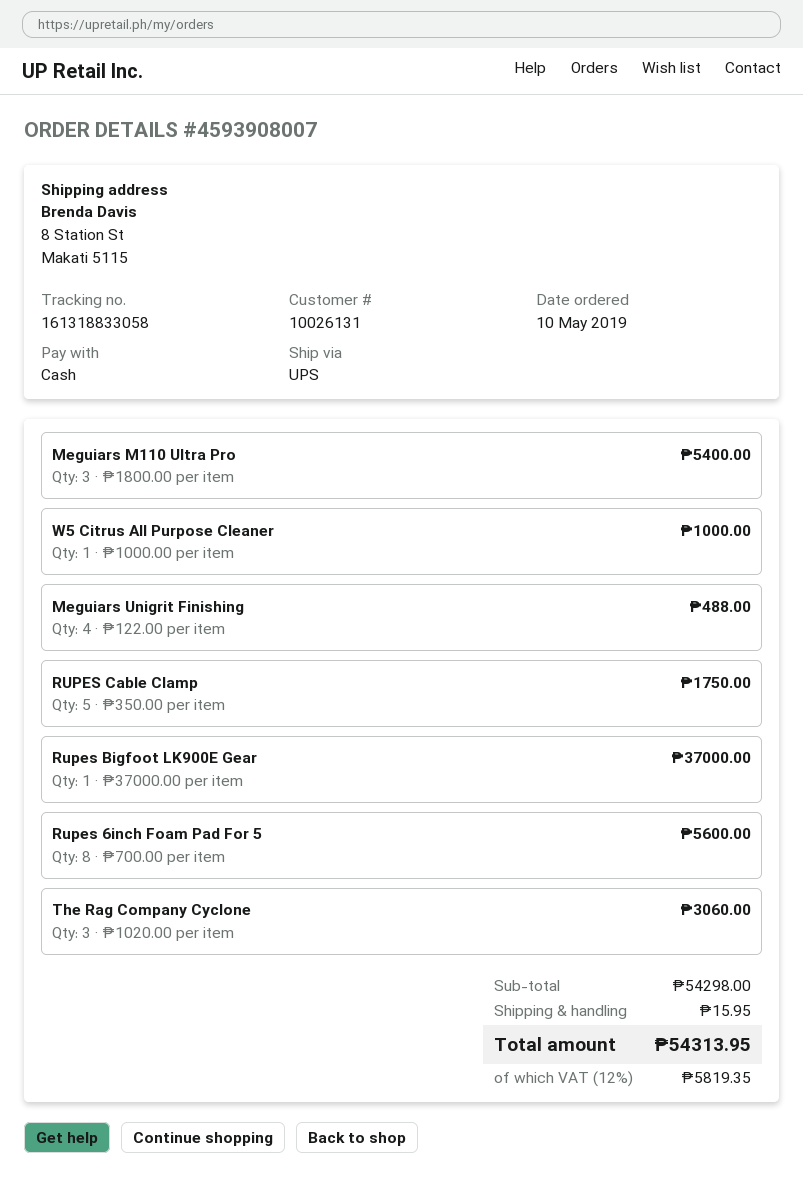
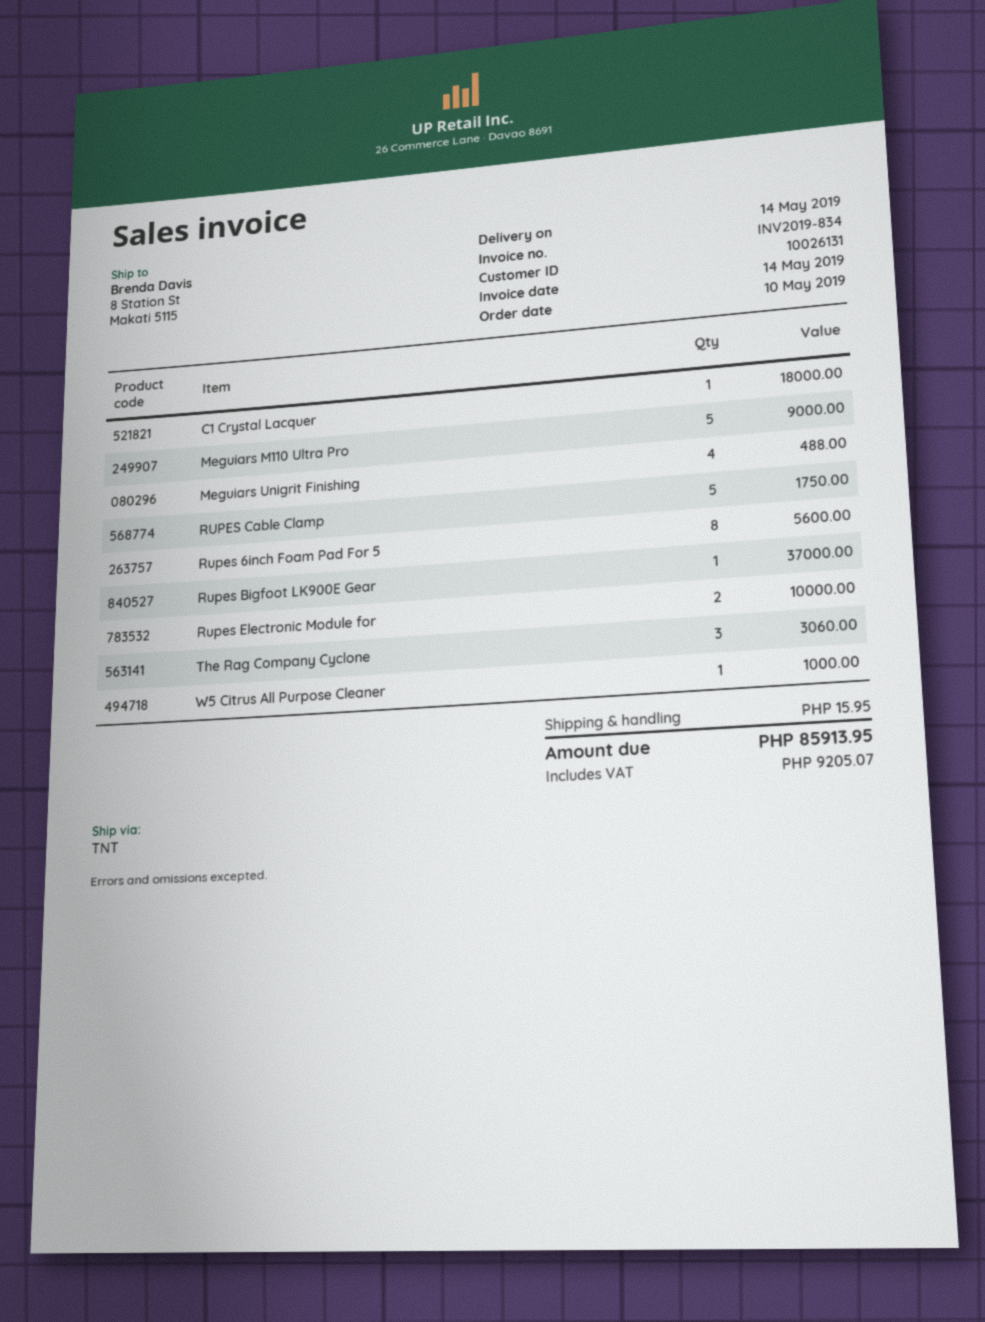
shipping method: UPS -> TNT
Meguiars M110 Ultra Pro: 3 for 5400.00 -> 5 for 9000.00
C1 Crystal Lacquer: none -> 1 for 18000.00
Rupes Electronic Module for: none -> 2 for 10000.00
tax: 5819.35 -> 9205.07
total: 54313.95 -> 85913.95

